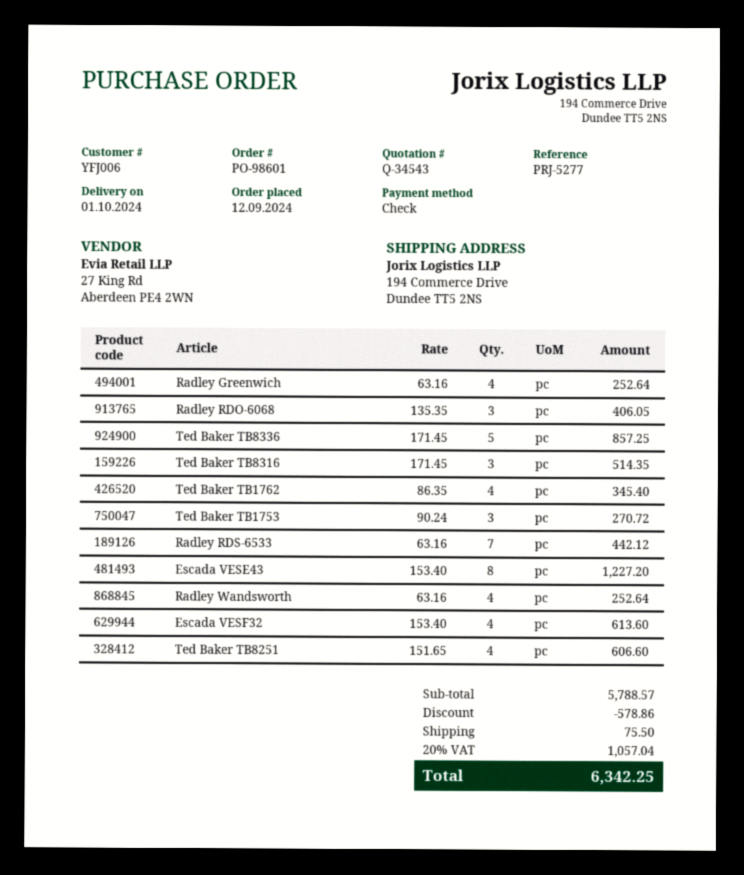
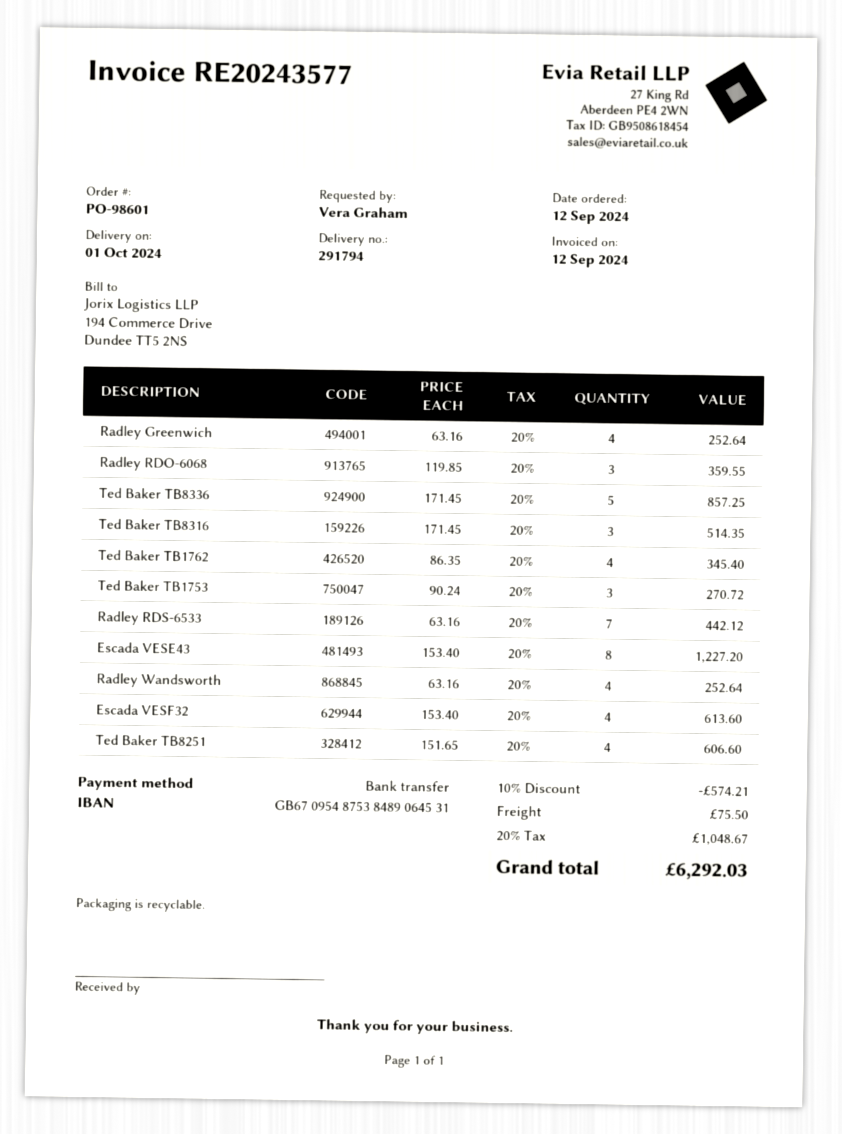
payment method: cheque -> bank transfer
Radley RDO-6068: 3 x 135.35 = 406.05 -> 3 x 119.85 = 359.55
discount: 578.86 -> 574.21
tax: 20% = 1057.04 -> 20% = 1048.67
total: 6342.25 -> 6292.03

